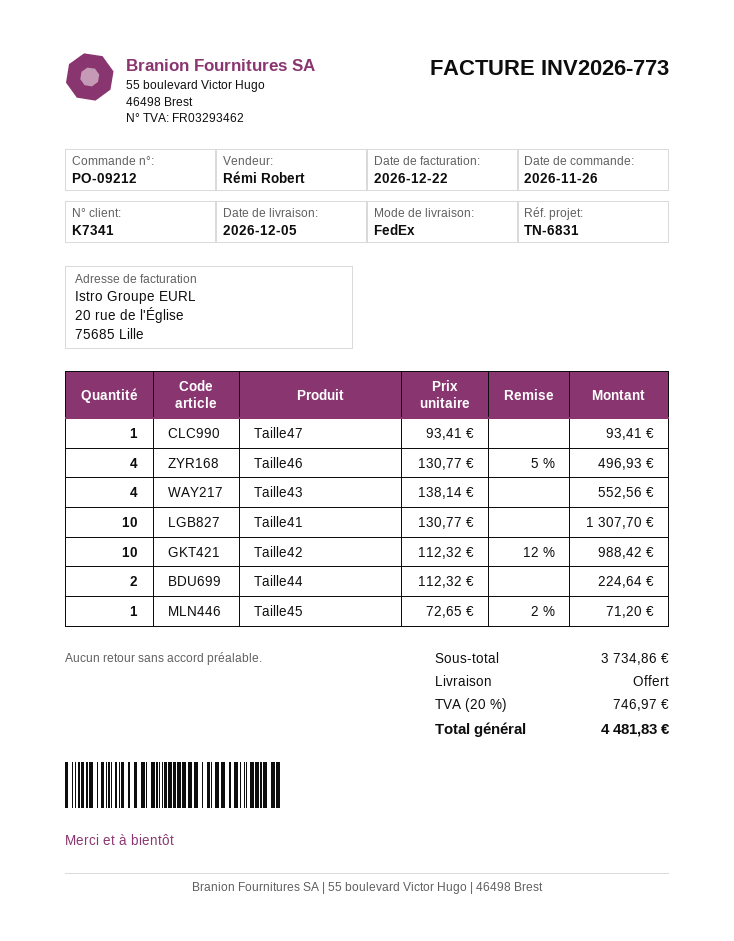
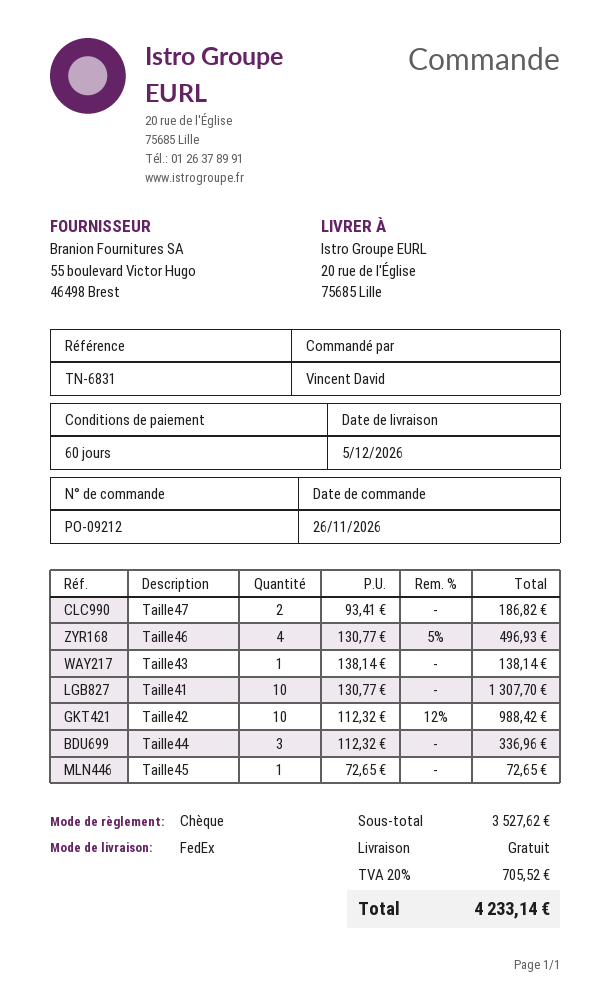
Taille47: 1 x 93.41 = 93.41 -> 2 x 93.41 = 186.82
Taille43: 4 x 138.14 = 552.56 -> 1 x 138.14 = 138.14
Taille44: 2 x 112.32 = 224.64 -> 3 x 112.32 = 336.96
Taille45: 1 x 72.65 - 2% = 71.20 -> 1 x 72.65 = 72.65
subtotal: 3734.86 -> 3527.62
tax: 20% = 746.97 -> 20% = 705.52
total: 4481.83 -> 4233.14

